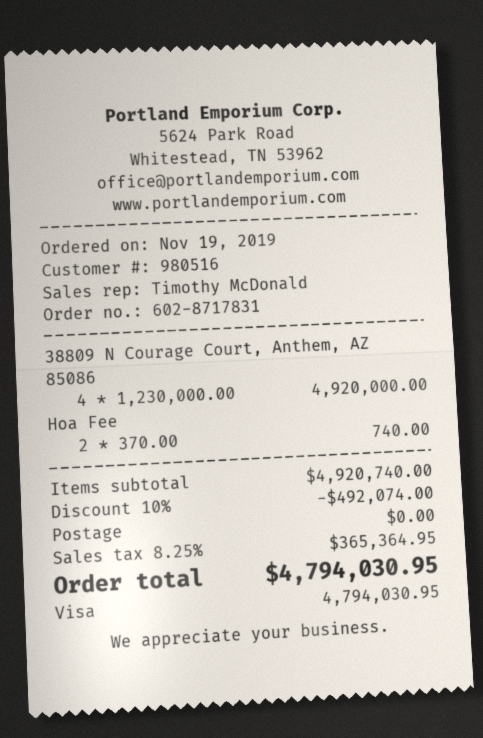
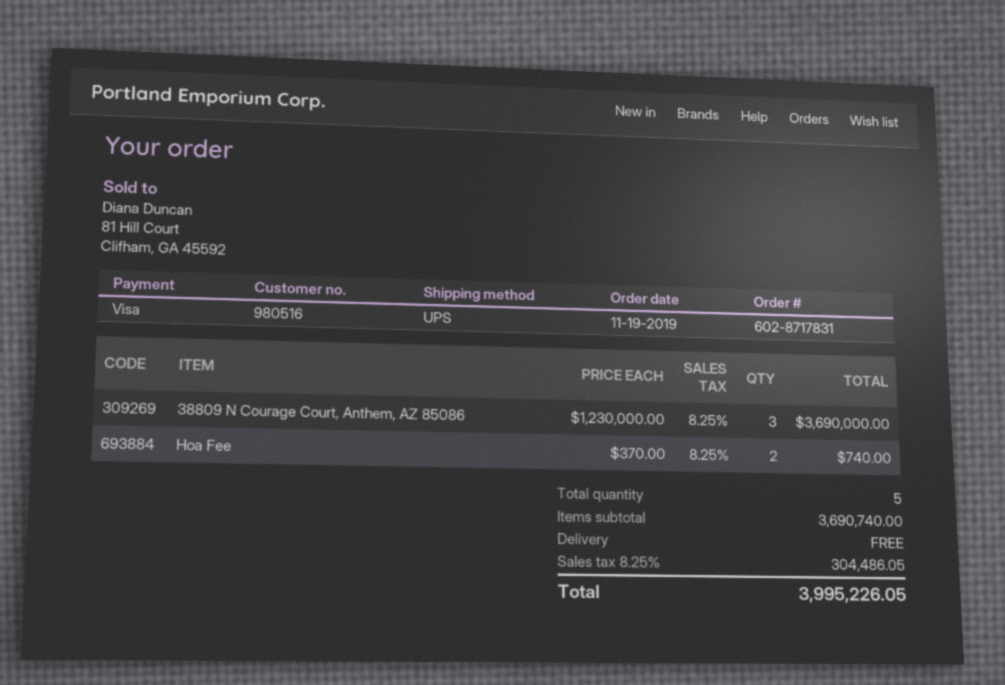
38809 N Courage Court, Anthem, AZ 85086: 4 x 1230000.00 = 4920000.00 -> 3 x 1230000.00 = 3690000.00
subtotal: 4920740.00 -> 3690740.00
discount: 10% = 492074.00 -> none
tax: 8.25% = 365364.95 -> 8.25% = 304486.05
total: 4794030.95 -> 3995226.05

